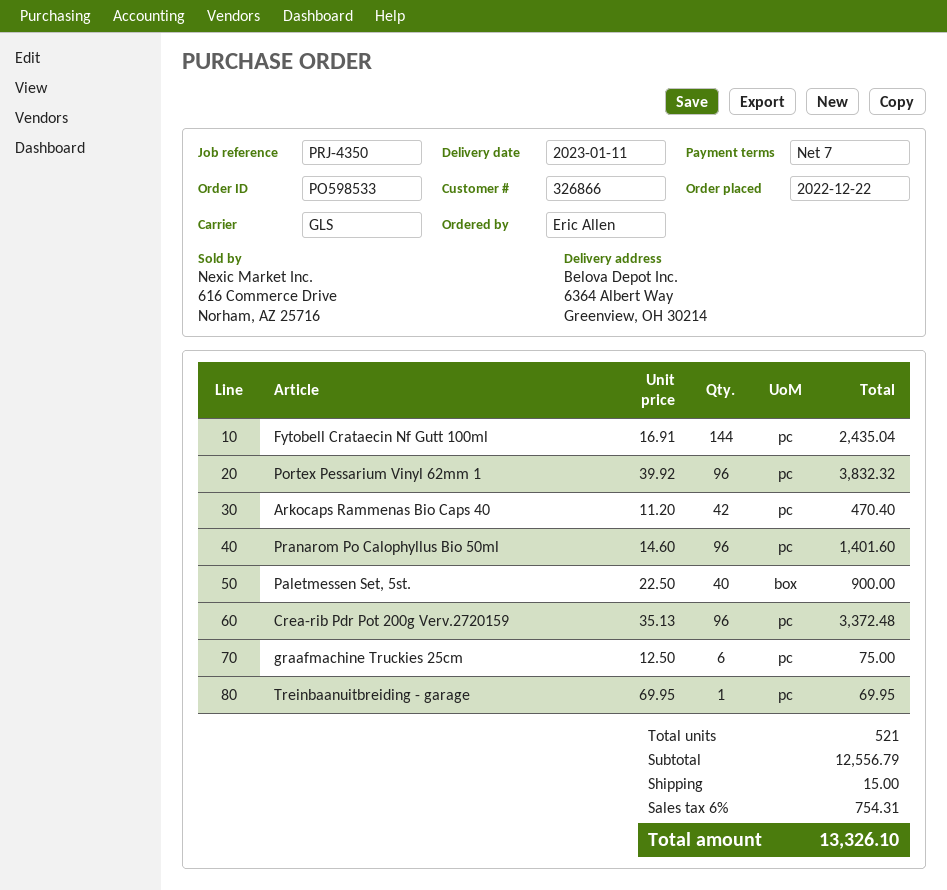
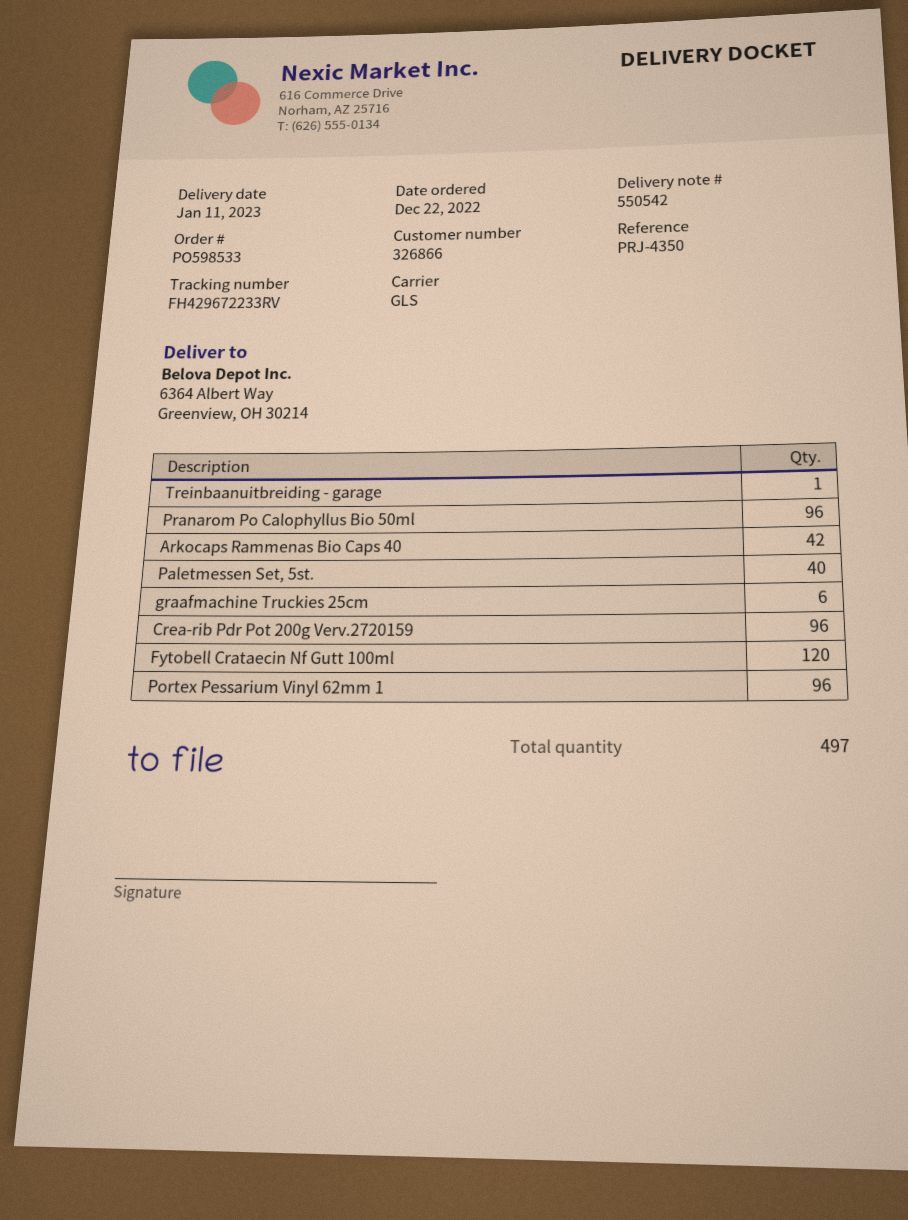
Fytobell Crataecin Nf Gutt 100ml: 144 -> 120
total quantity: 521 -> 497

